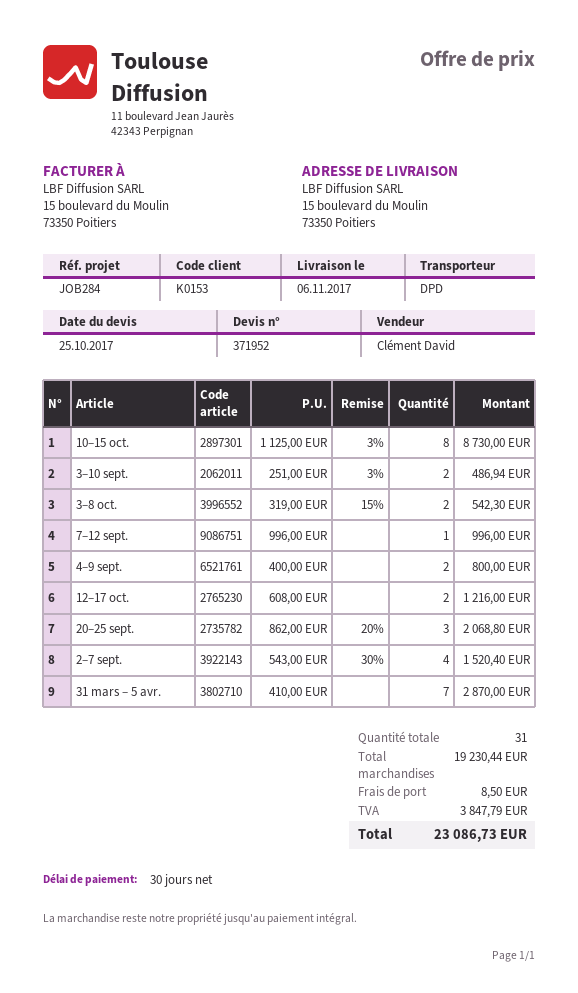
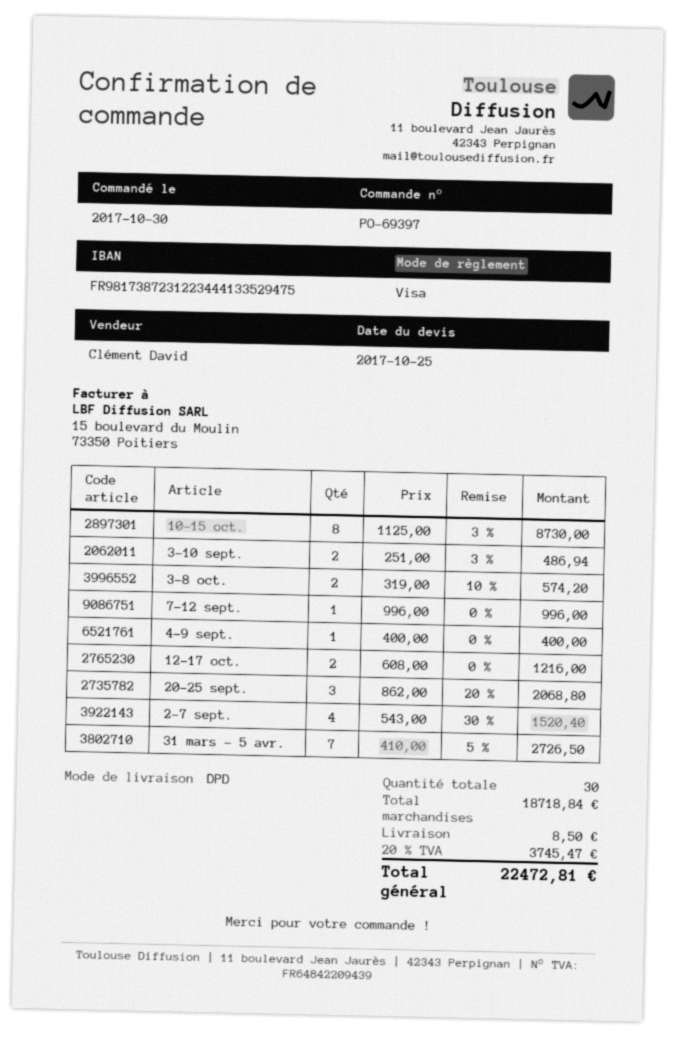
3–8 oct.: 2 x 319.00 - 15% = 542.30 -> 2 x 319.00 - 10% = 574.20
4–9 sept.: 2 x 400.00 = 800.00 -> 1 x 400.00 = 400.00
31 mars – 5 avr.: 7 x 410.00 = 2870.00 -> 7 x 410.00 - 5% = 2726.50
total quantity: 31 -> 30
subtotal: 19230.44 -> 18718.84
tax: 3847.79 -> 3745.47
total: 23086.73 -> 22472.81

